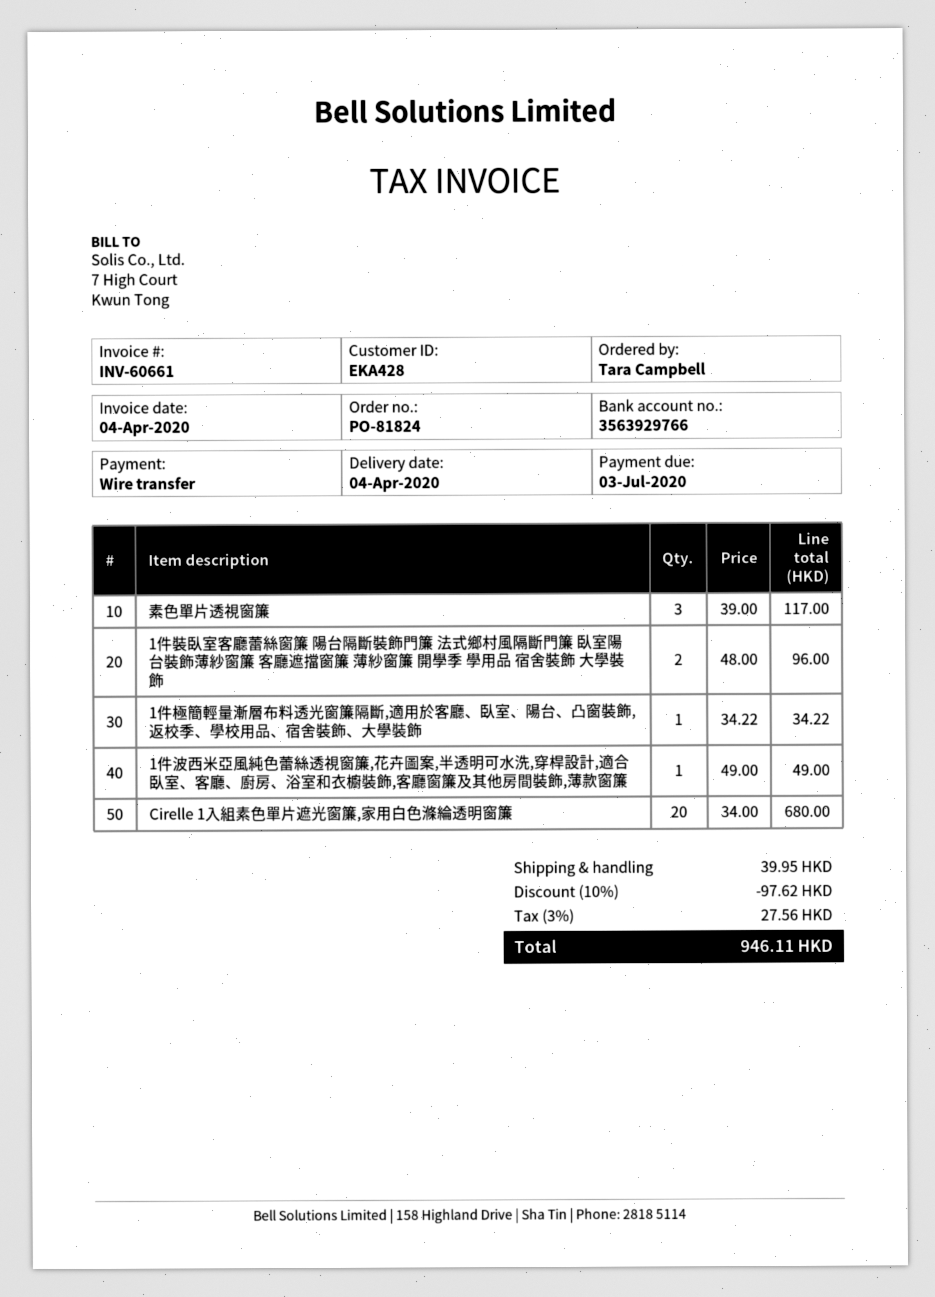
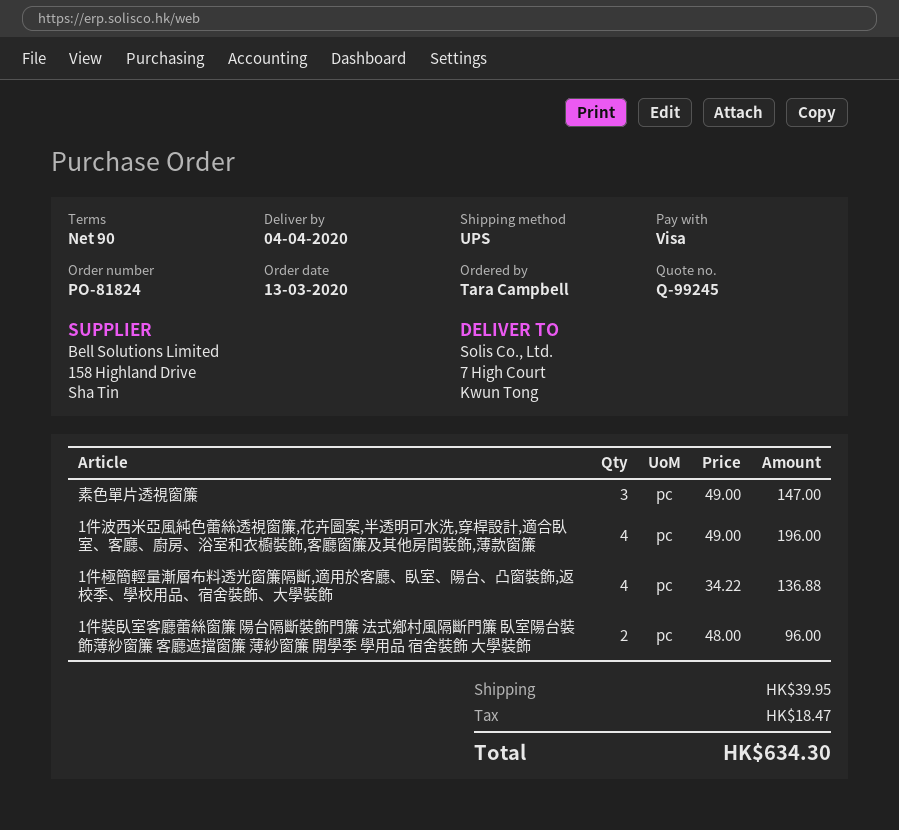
payment method: bank transfer -> Visa
素色單片透視窗簾: 3 x 39.00 = 117.00 -> 3 x 49.00 = 147.00
1件極簡輕量漸層布料透光窗簾隔斷,適用於客廳、臥室、陽台、凸窗裝飾,返校季、學校用品、宿舍裝飾、大學裝飾: 1 x 34.22 = 34.22 -> 4 x 34.22 = 136.88
1件波西米亞風純色蕾絲透視窗簾,花卉圖案,半透明可水洗,穿桿設計,適合臥室、客廳、廚房、浴室和衣櫥裝飾,客廳窗簾及其他房間裝飾,薄款窗簾: 1 x 49.00 = 49.00 -> 4 x 49.00 = 196.00
Cirelle 1入組素色單片遮光窗簾,家用白色滌綸透明窗簾: 20 x 34.00 = 680.00 -> none
discount: 10% = 97.62 -> none
tax: 27.56 -> 18.47
total: 946.11 -> 634.30

